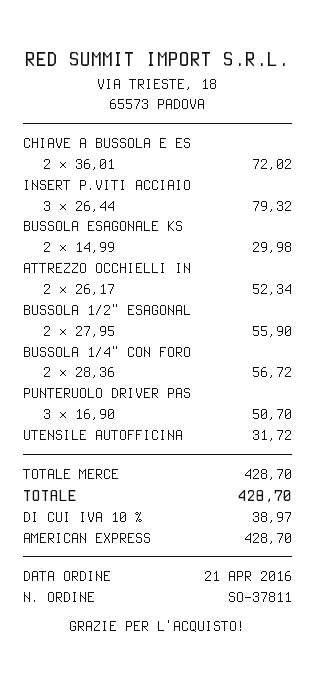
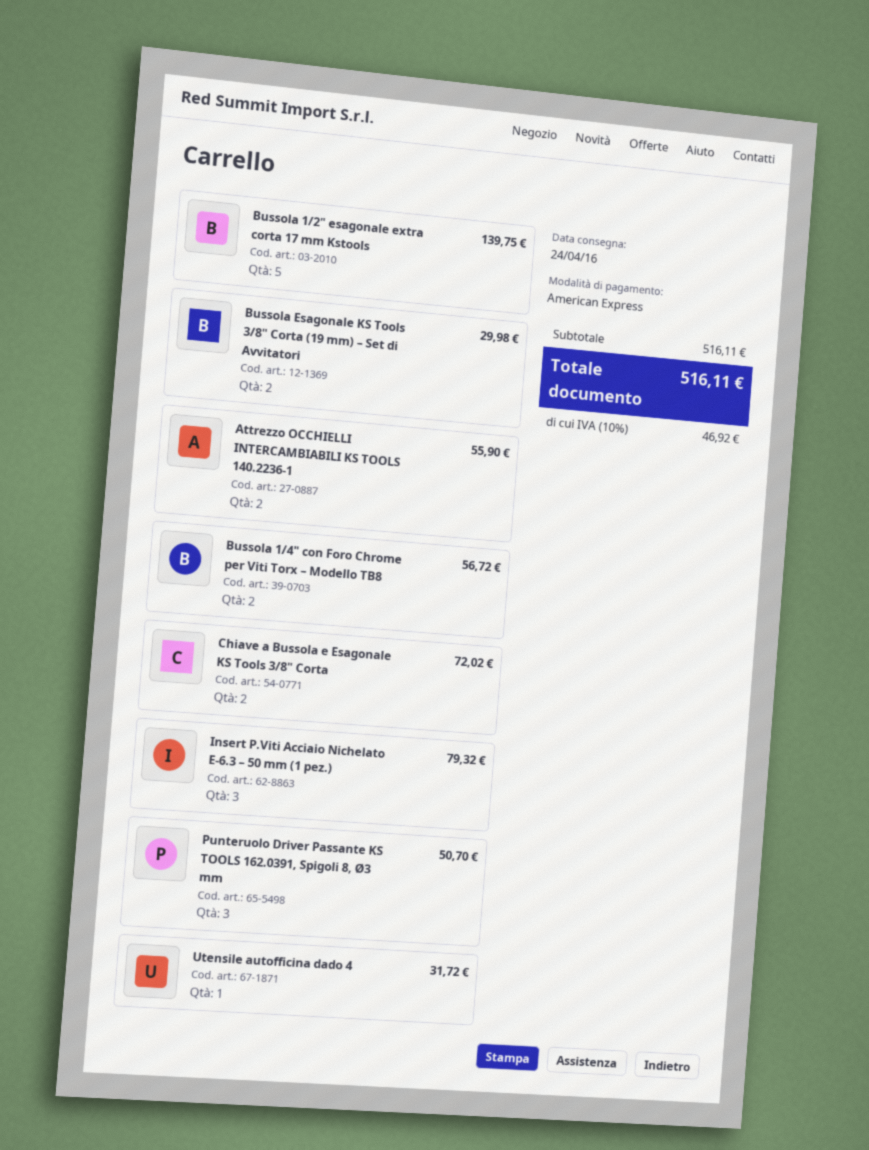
ATTREZZO OCCHIELLI IN: 2 for 52.34 -> 2 for 55.90
BUSSOLA 1/2" ESAGONAL: 2 for 55.90 -> 5 for 139.75
subtotal: 428.70 -> 516.11
tax: 10% = 38.97 -> 10% = 46.92
total: 428.70 -> 516.11

